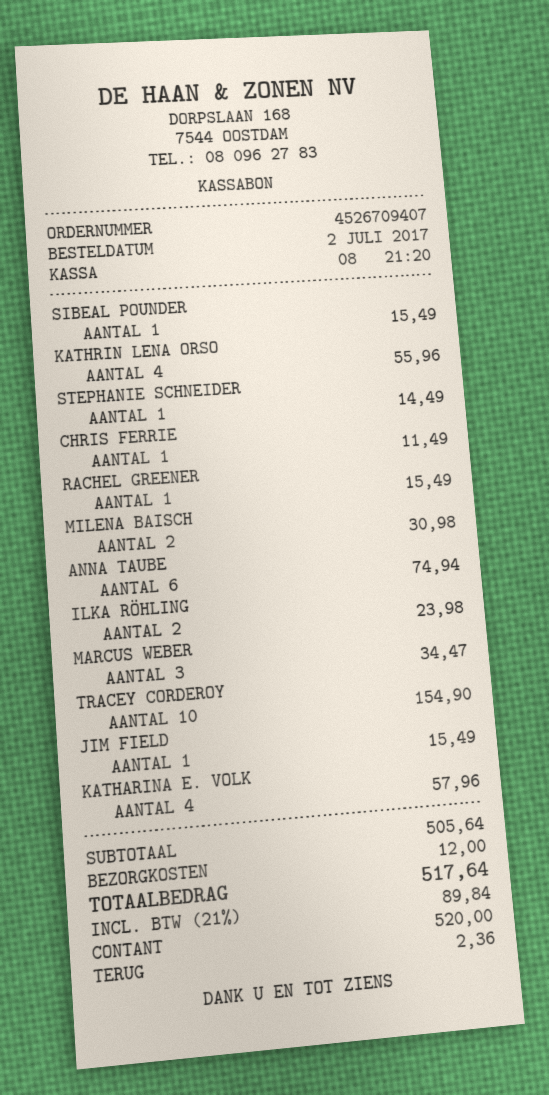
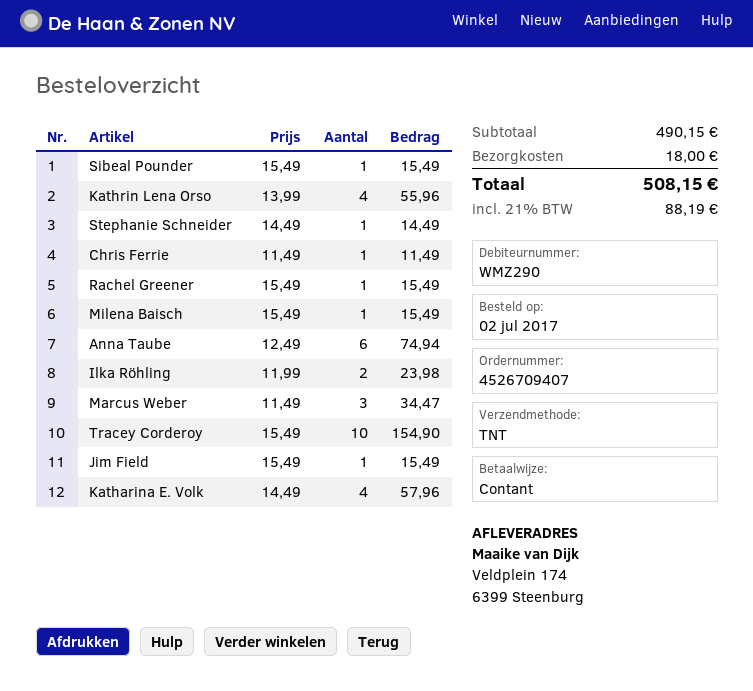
MILENA BAISCH: 2 for 30.98 -> 1 for 15.49
subtotal: 505.64 -> 490.15
shipping: 12.00 -> 18.00
tax: 21% = 89.84 -> 21% = 88.19
total: 517.64 -> 508.15

